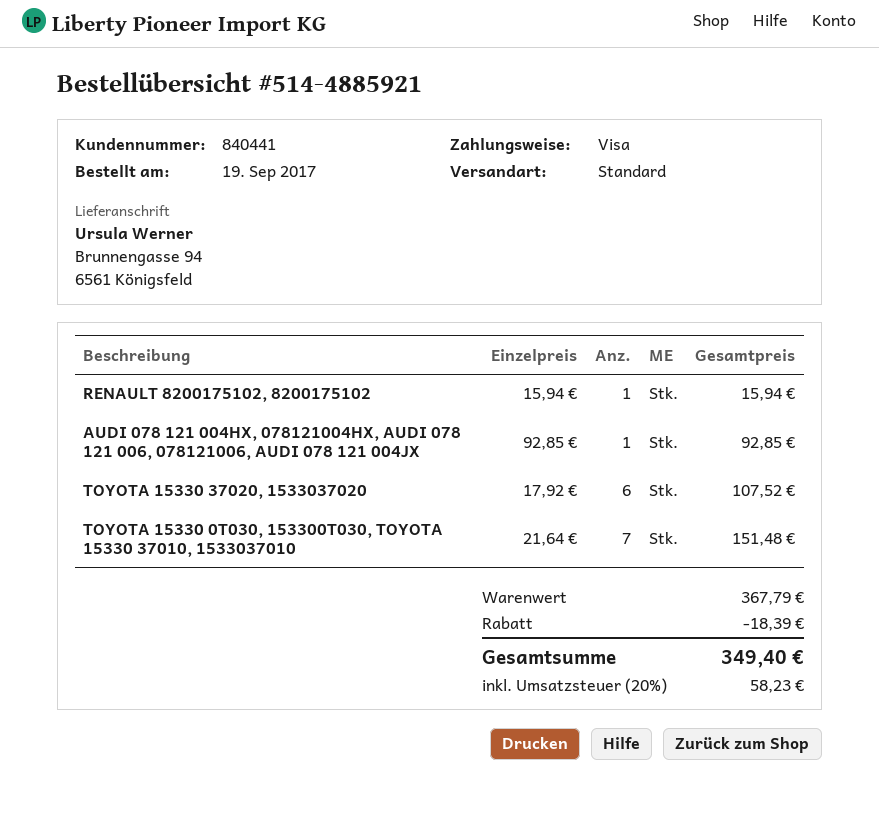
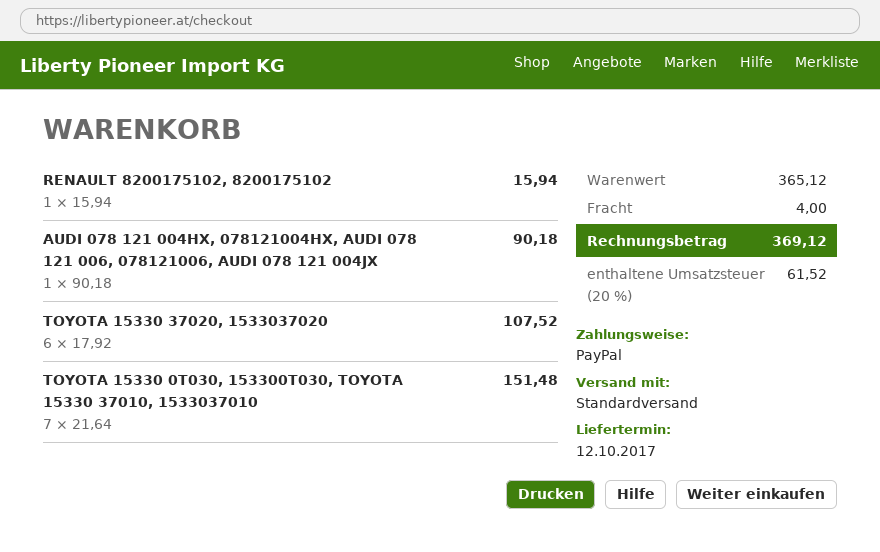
payment method: Visa -> PayPal
AUDI 078 121 004HX, 078121004HX, AUDI 078 121 006, 078121006, AUDI 078 121 004JX: 1 x 92.85 = 92.85 -> 1 x 90.18 = 90.18
subtotal: 367.79 -> 365.12
discount: 18.39 -> none
shipping: none -> 4.00
tax: 20% = 58.23 -> 20% = 61.52
total: 349.40 -> 369.12

